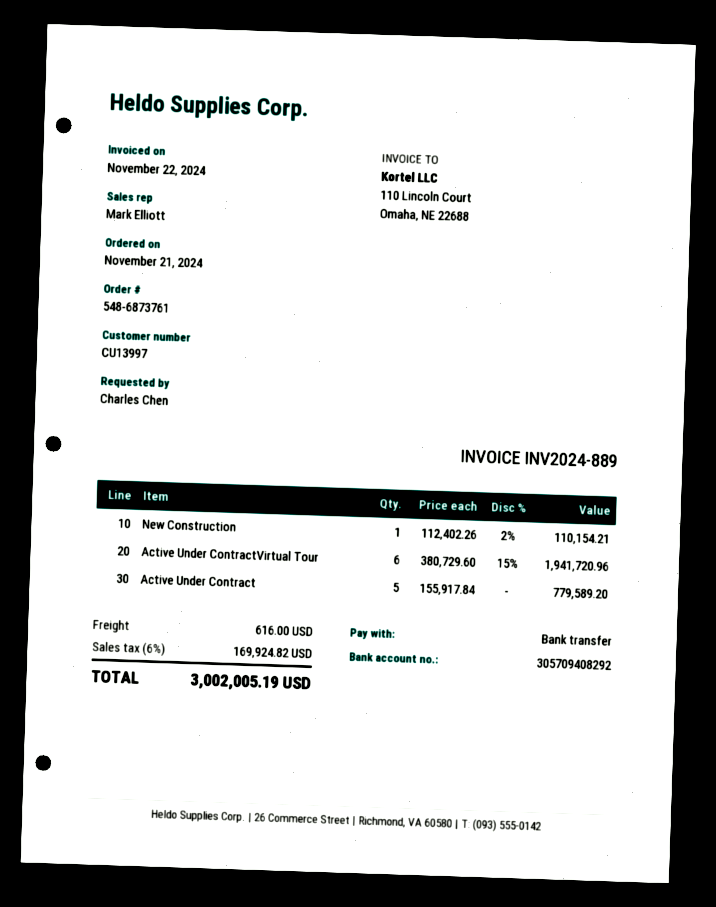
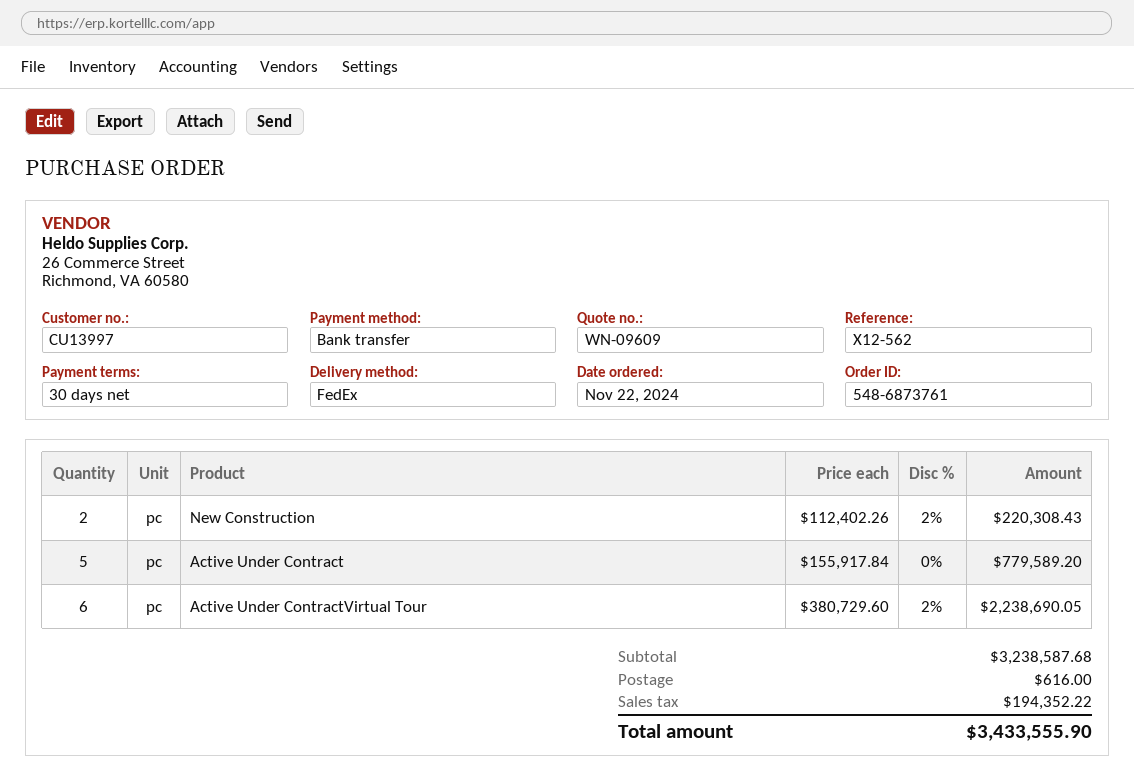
order date: 2024-11-21 -> 2024-11-22
New Construction: 1 x 112402.26 - 2% = 110154.21 -> 2 x 112402.26 - 2% = 220308.43
Active Under ContractVirtual Tour: 6 x 380729.60 - 15% = 1941720.96 -> 6 x 380729.60 - 2% = 2238690.05
tax: 169924.82 -> 194352.22
total: 3002005.19 -> 3433555.90

